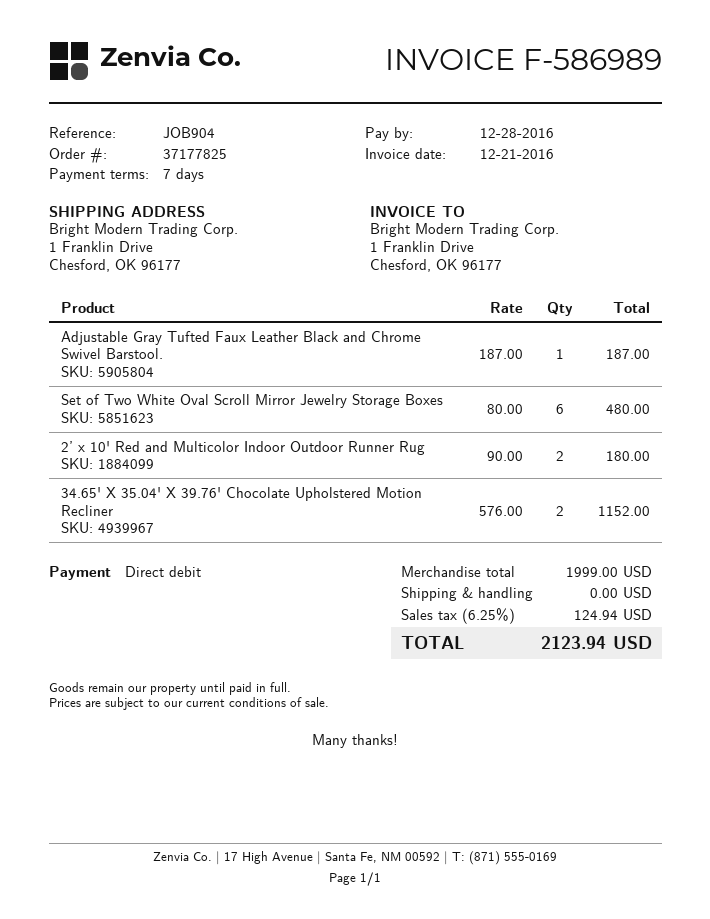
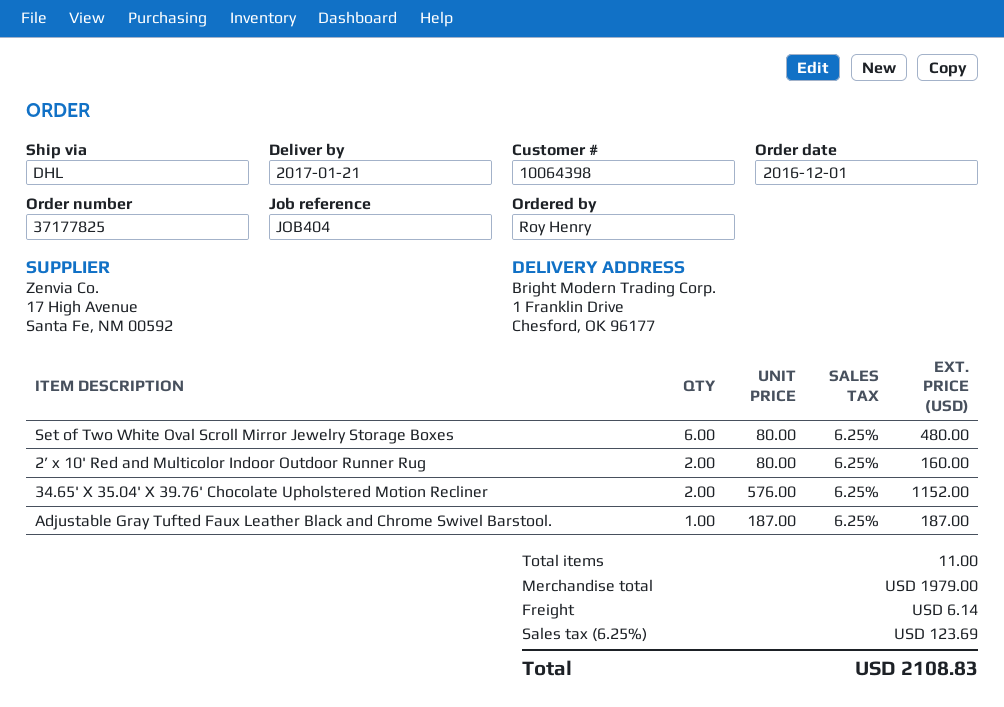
reference: JOB904 -> JOB404
2’ x 10' Red and Multicolor Indoor Outdoor Runner Rug: 2 x 90.00 = 180.00 -> 2 x 80.00 = 160.00
subtotal: 1999.00 -> 1979.00
shipping: 0.00 -> 6.14
tax: 6.25% = 124.94 -> 6.25% = 123.69
total: 2123.94 -> 2108.83

